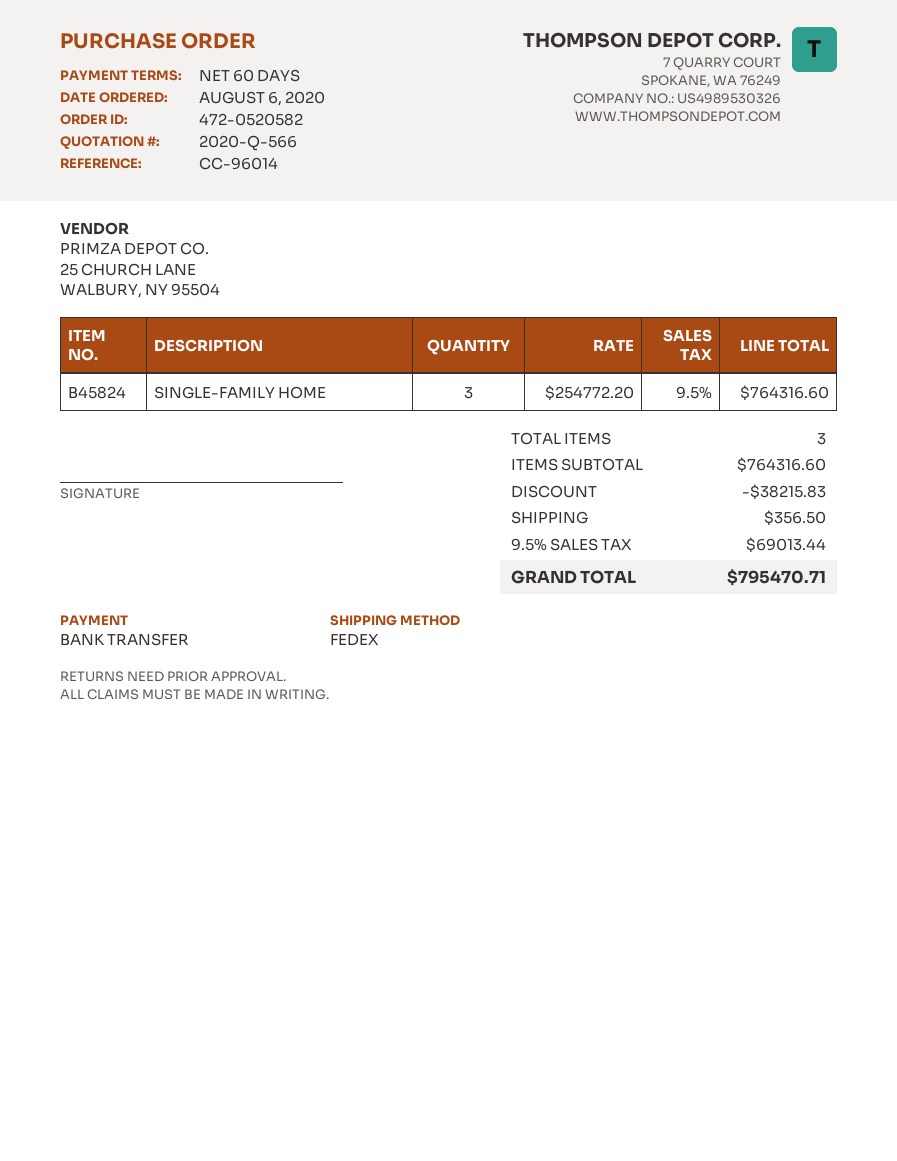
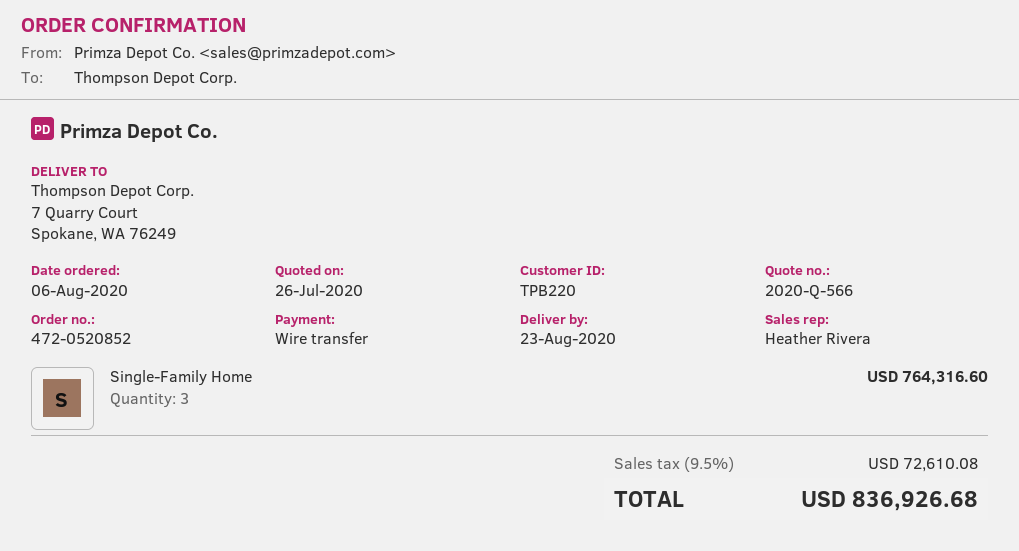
order number: 472-0520582 -> 472-0520852
discount: 38215.83 -> none
shipping: 356.50 -> none
tax: 9.5% = 69013.44 -> 9.5% = 72610.08
total: 795470.71 -> 836926.68

